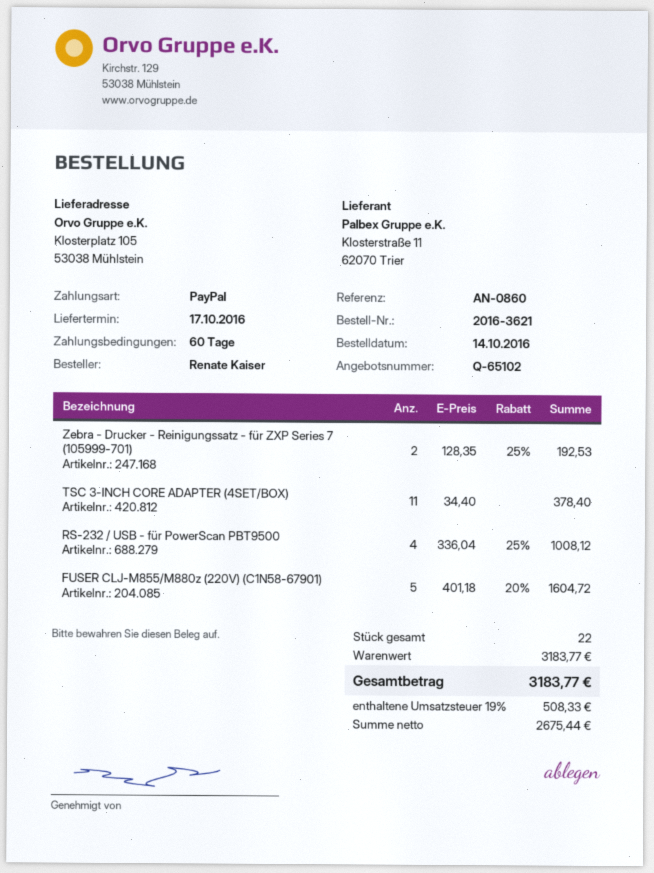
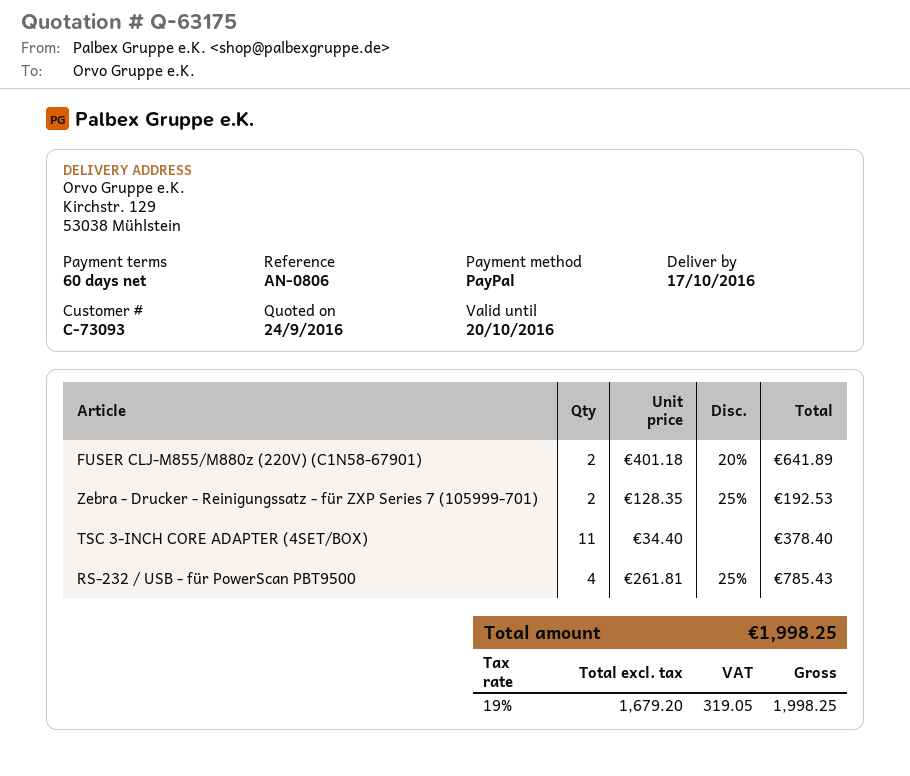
quote number: Q-65102 -> Q-63175
reference: AN-0860 -> AN-0806
ship to: Klosterplatz 105, 53038 Mühlstein -> Kirchstr. 129, 53038 Mühlstein
RS-232 / USB - für PowerScan PBT9500: 4 x 336.04 - 25% = 1008.12 -> 4 x 261.81 - 25% = 785.43
FUSER CLJ-M855/M880z (220V) (C1N58-67901): 5 x 401.18 - 20% = 1604.72 -> 2 x 401.18 - 20% = 641.89
net: 2675.44 -> 1679.20
tax: 19% = 508.33 -> 19% = 319.05
total: 3183.77 -> 1998.25

